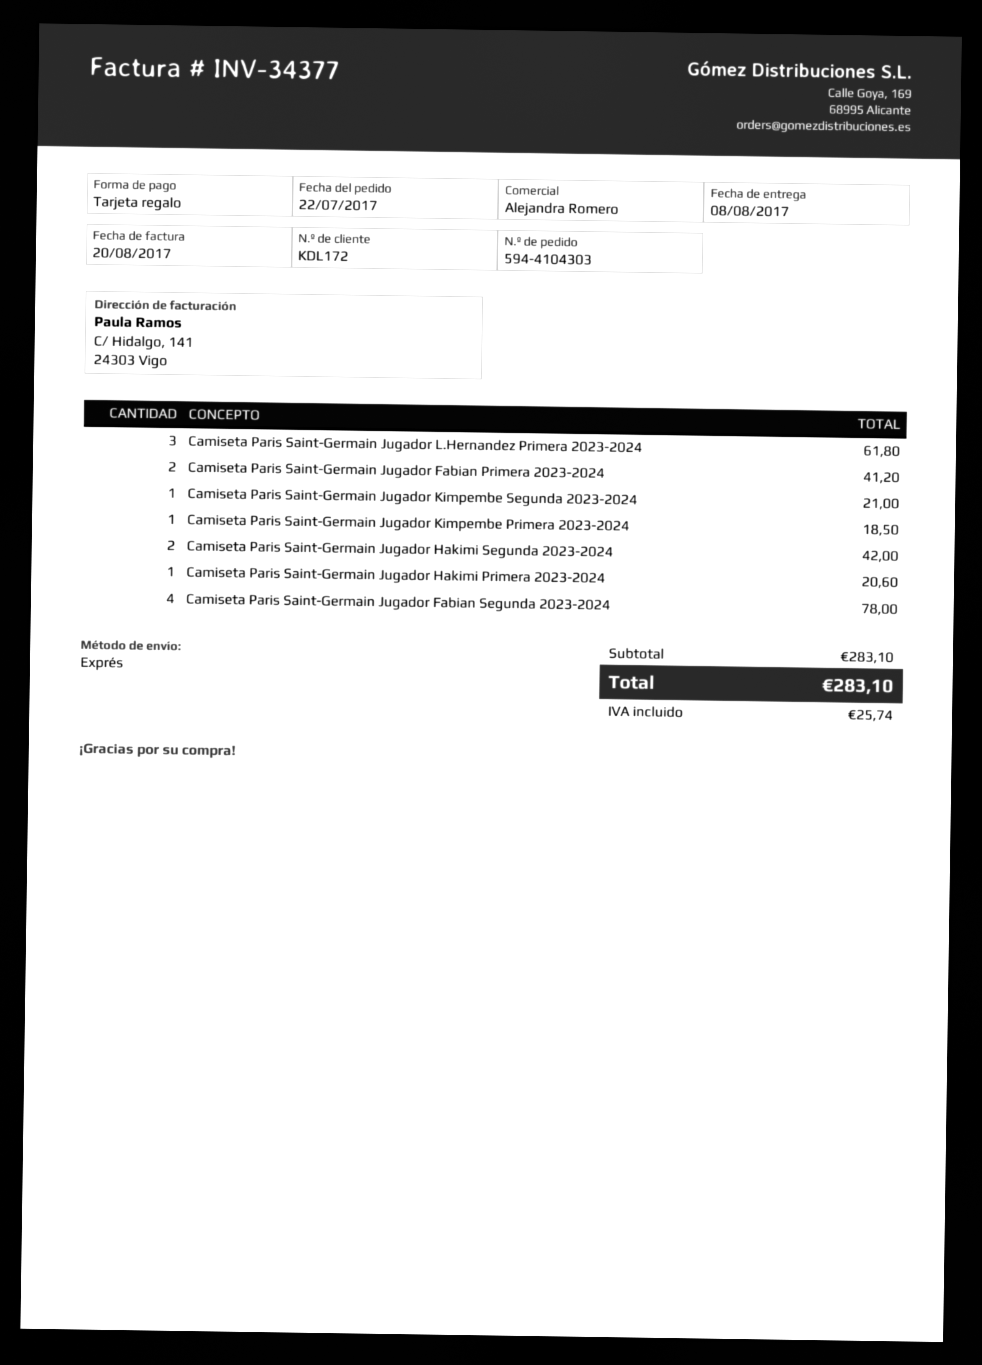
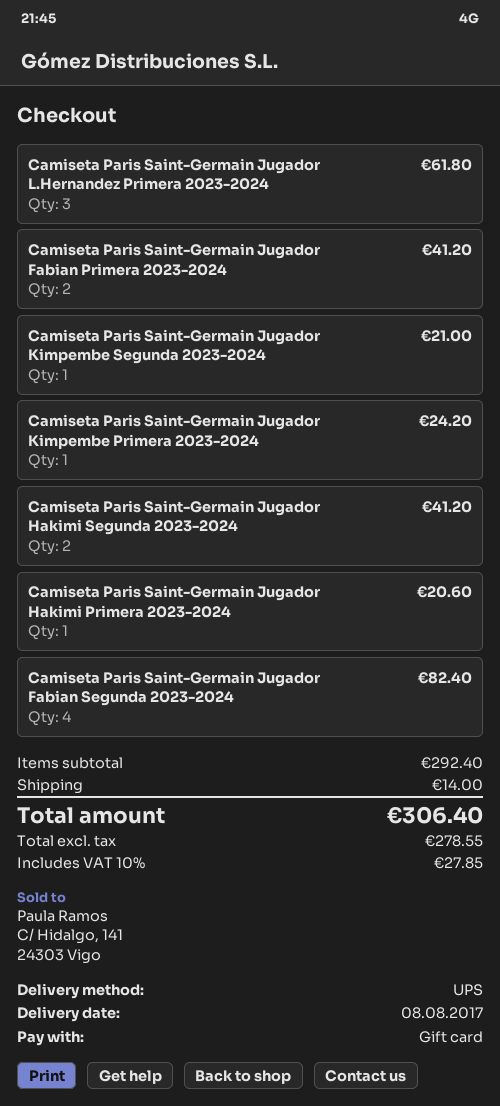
shipping method: express -> UPS
Camiseta Paris Saint-Germain Jugador Kimpembe Primera 2023-2024: 1 for 18.50 -> 1 for 24.20
Camiseta Paris Saint-Germain Jugador Hakimi Segunda 2023-2024: 2 for 42.00 -> 2 for 41.20
Camiseta Paris Saint-Germain Jugador Fabian Segunda 2023-2024: 4 for 78.00 -> 4 for 82.40
subtotal: 283.10 -> 292.40
shipping: none -> 14.00
tax: 25.74 -> 27.85
total: 283.10 -> 306.40

